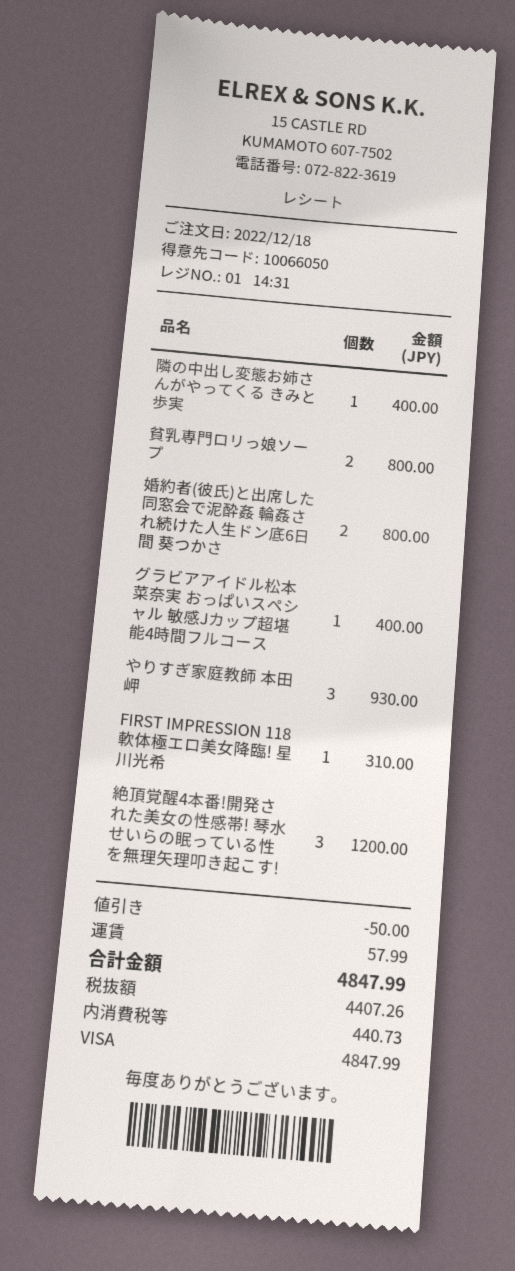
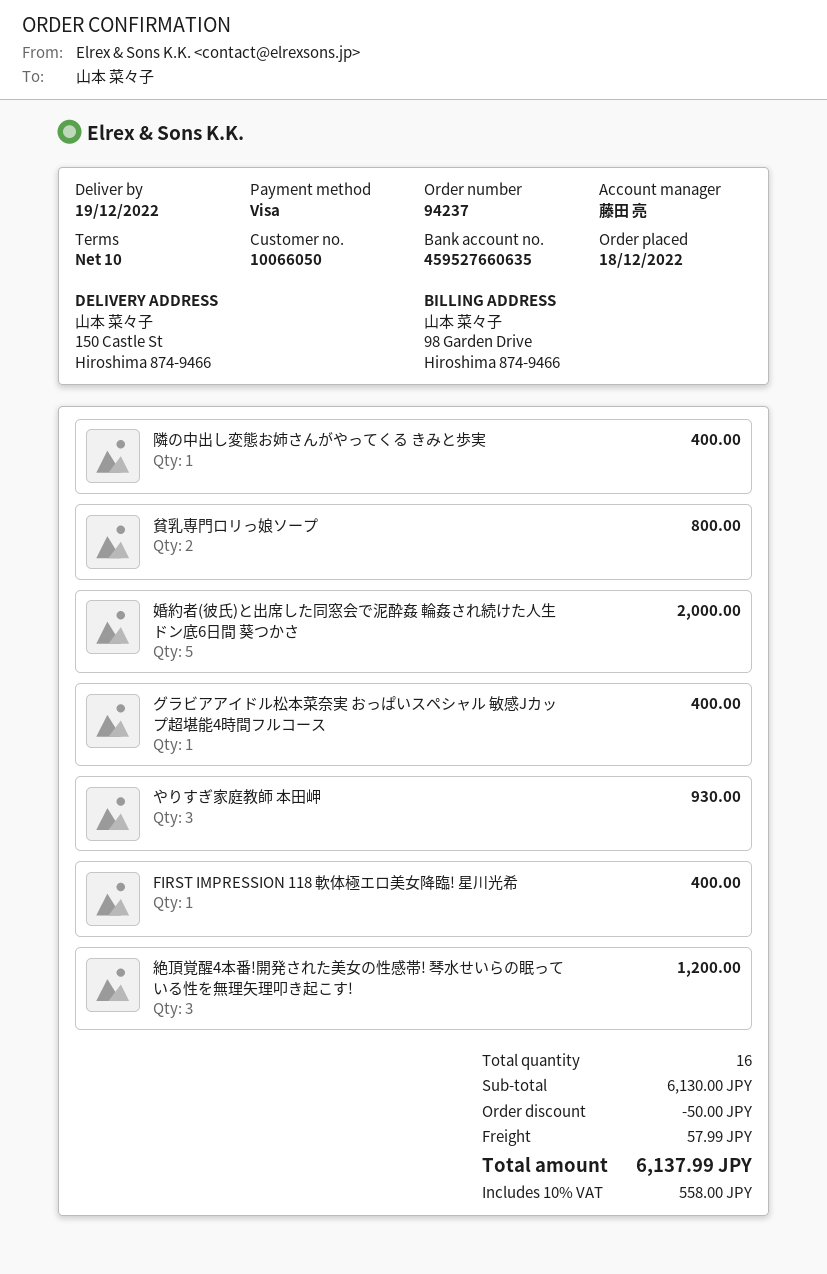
婚約者(彼氏)と出席した同窓会で泥酔姦 輪姦され続けた人生ドン底6日間 葵つかさ: 2 for 800.00 -> 5 for 2000.00
FIRST IMPRESSION 118 軟体極エロ美女降臨! 星川光希: 1 for 310.00 -> 1 for 400.00
tax: 440.73 -> 558.00
total: 4847.99 -> 6137.99

